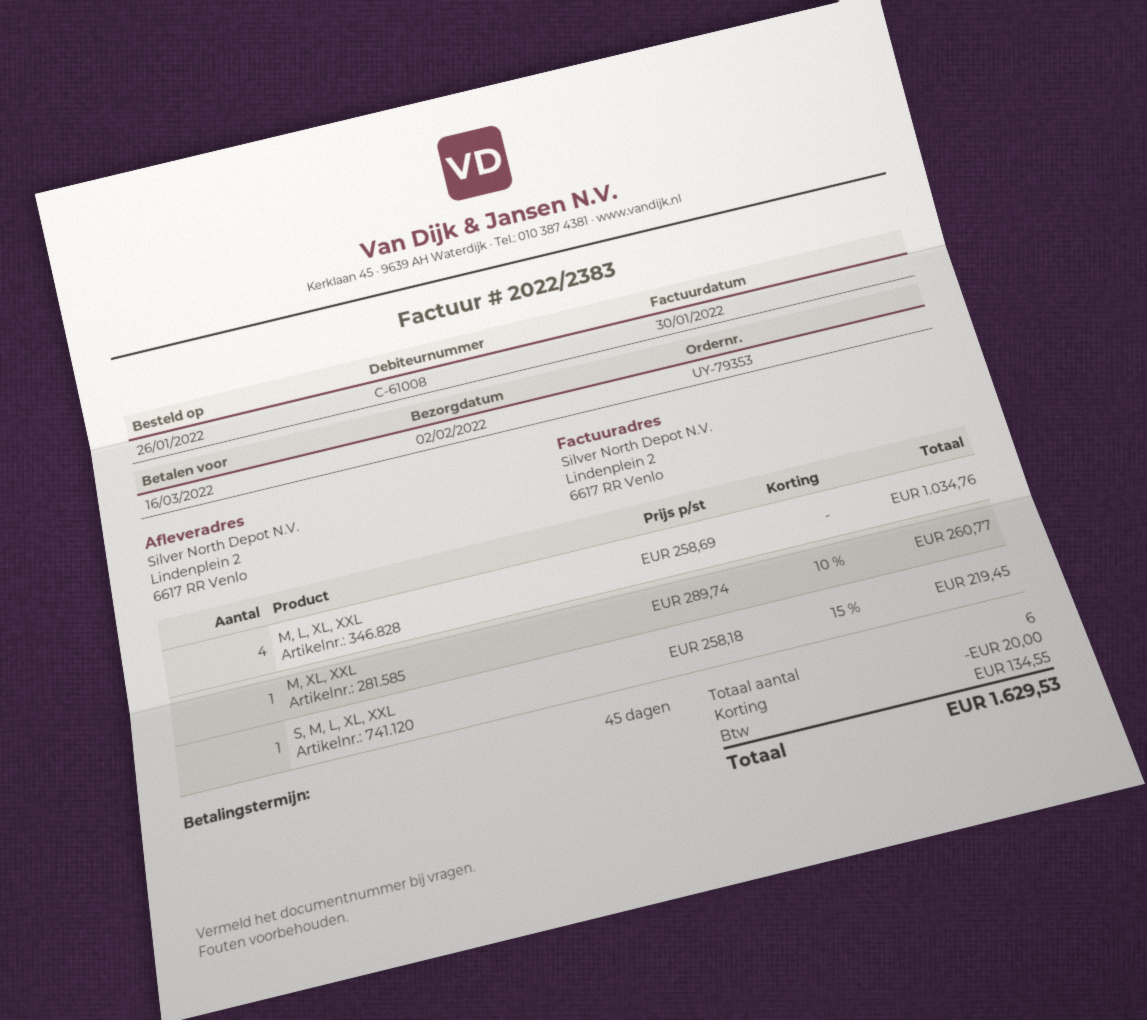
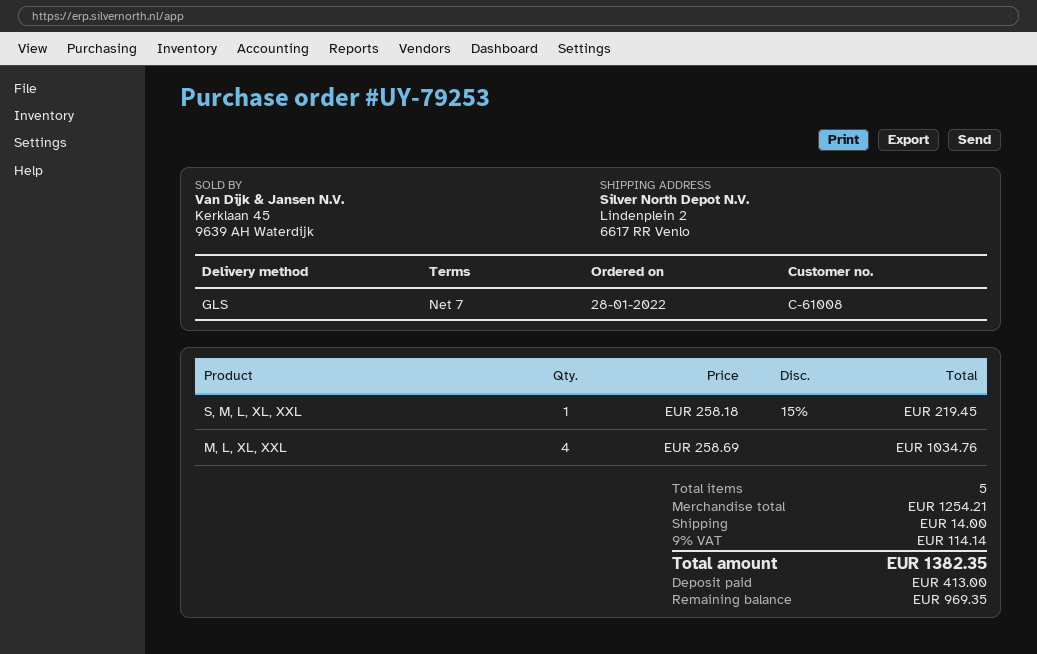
order number: UY-79353 -> UY-79253
order date: 2022-01-26 -> 2022-01-28
payment terms: 45 days -> 7 days
M, XL, XXL: 1 x 289.74 - 10% = 260.77 -> none
total quantity: 6 -> 5
discount: 20.00 -> none
shipping: none -> 14.00
tax: 134.55 -> 114.14
total: 1629.53 -> 1382.35

